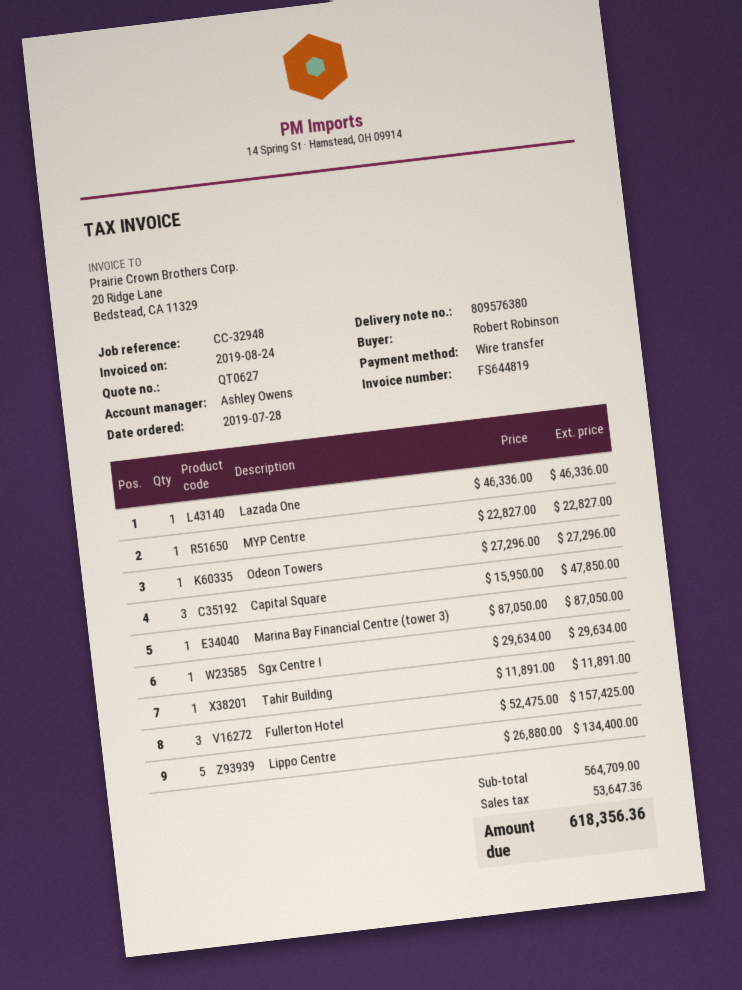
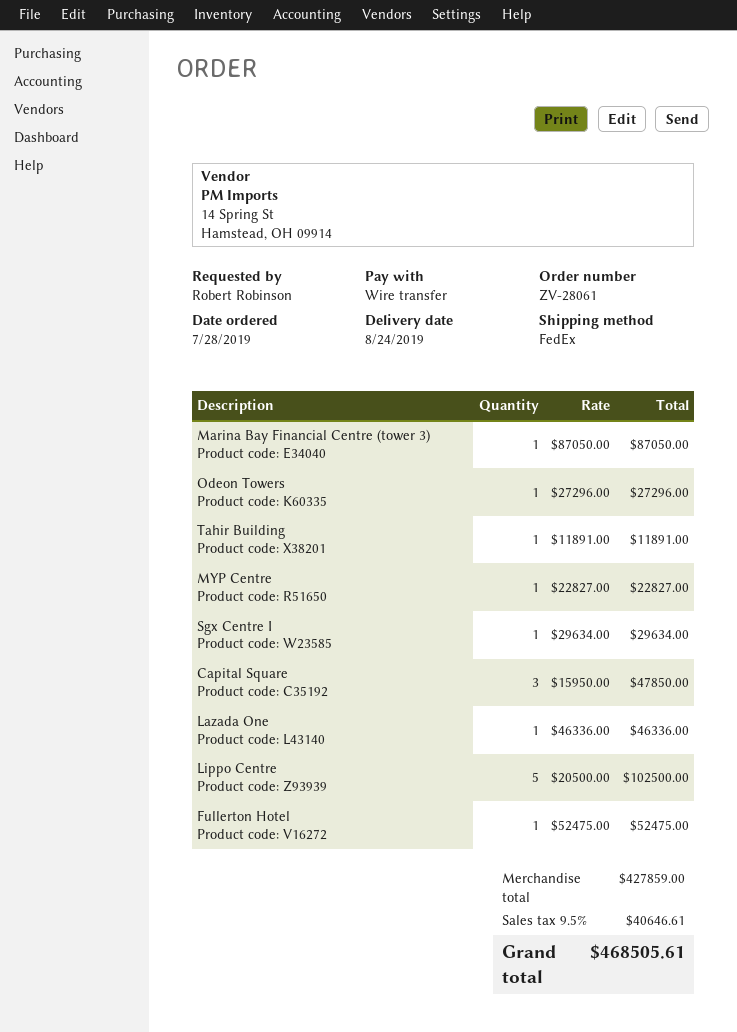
Fullerton Hotel: 3 x 52475.00 = 157425.00 -> 1 x 52475.00 = 52475.00
Lippo Centre: 5 x 26880.00 = 134400.00 -> 5 x 20500.00 = 102500.00
subtotal: 564709.00 -> 427859.00
tax: 53647.36 -> 40646.61
total: 618356.36 -> 468505.61

